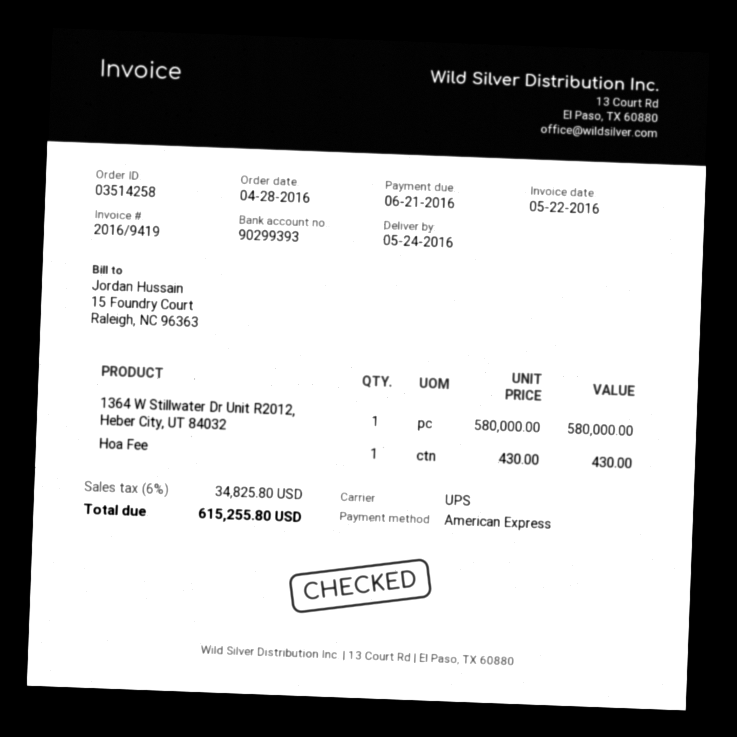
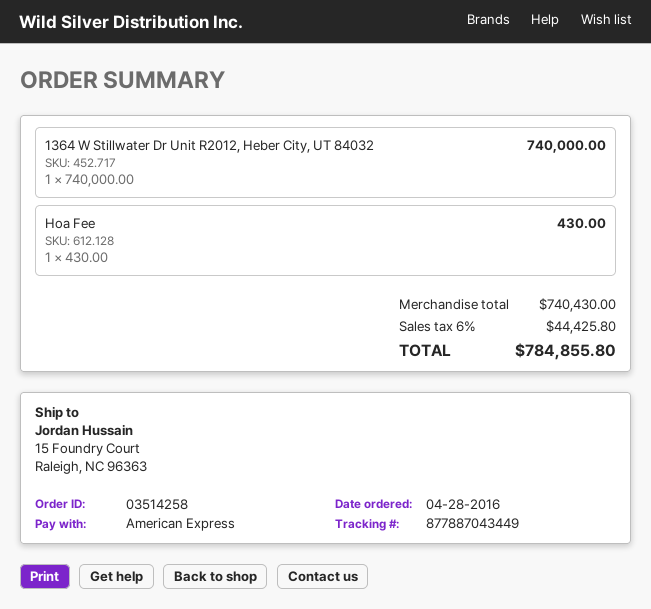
1364 W Stillwater Dr Unit R2012, Heber City, UT 84032: 1 x 580000.00 = 580000.00 -> 1 x 740000.00 = 740000.00
tax: 6% = 34825.80 -> 6% = 44425.80
total: 615255.80 -> 784855.80

